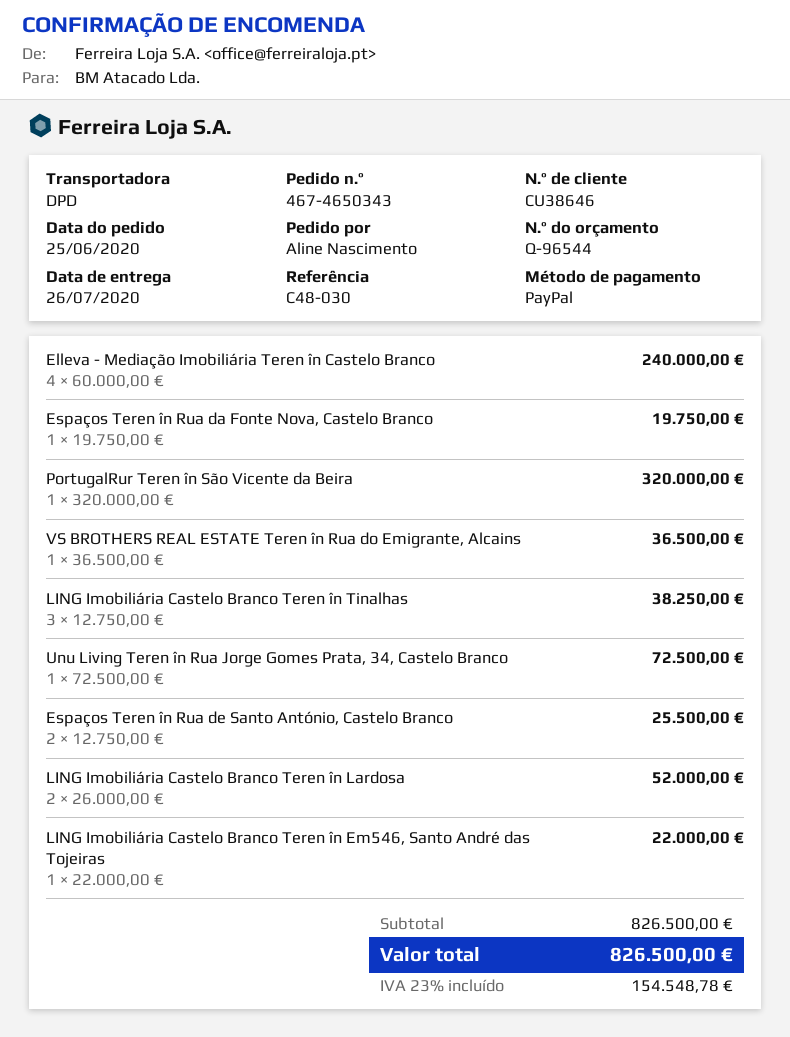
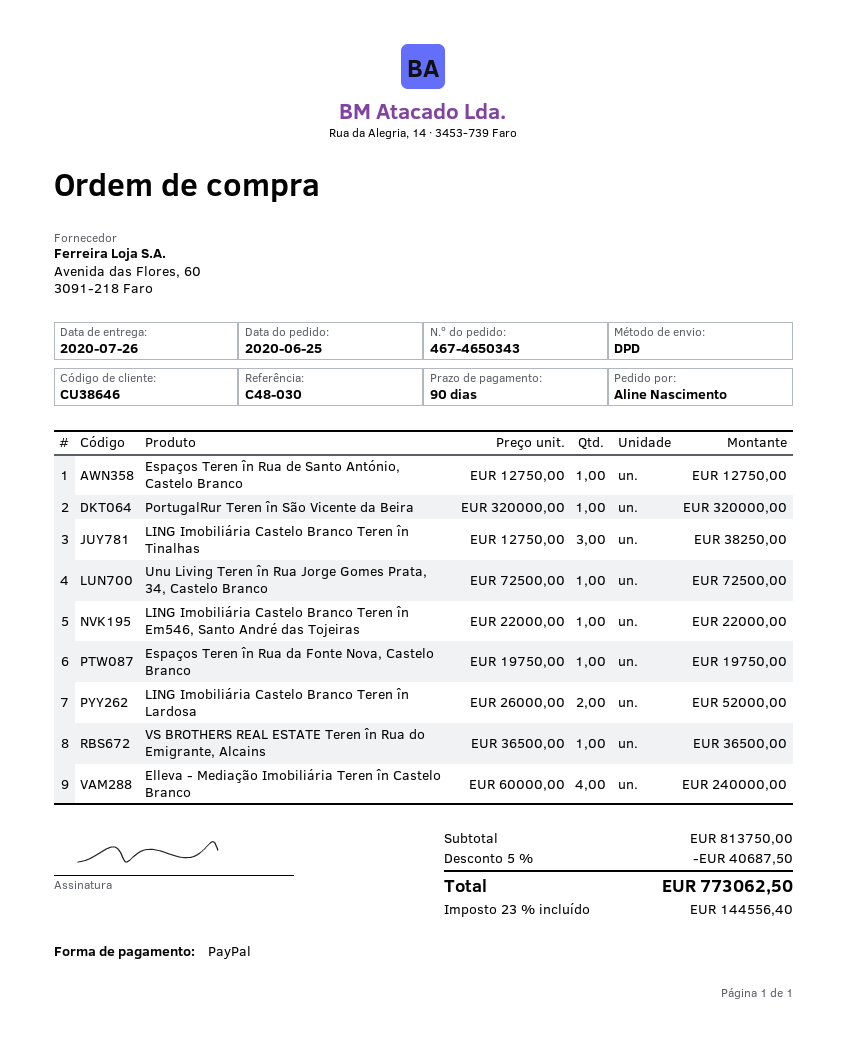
Espaços Teren în Rua de Santo António, Castelo Branco: 2 x 12750.00 = 25500.00 -> 1 x 12750.00 = 12750.00
subtotal: 826500.00 -> 813750.00
discount: none -> 5% = 40687.50
tax: 23% = 154548.78 -> 23% = 144556.40
total: 826500.00 -> 773062.50

